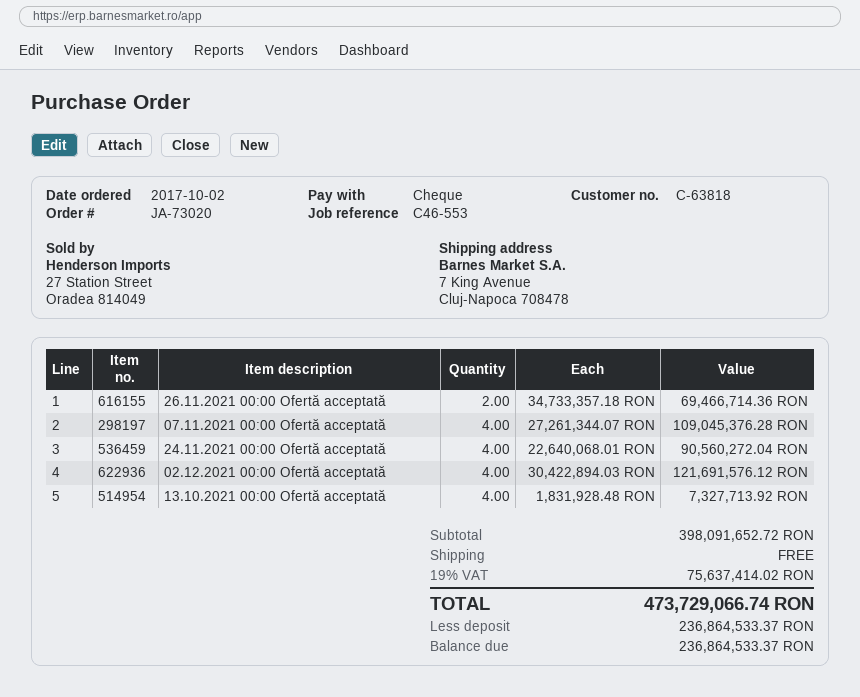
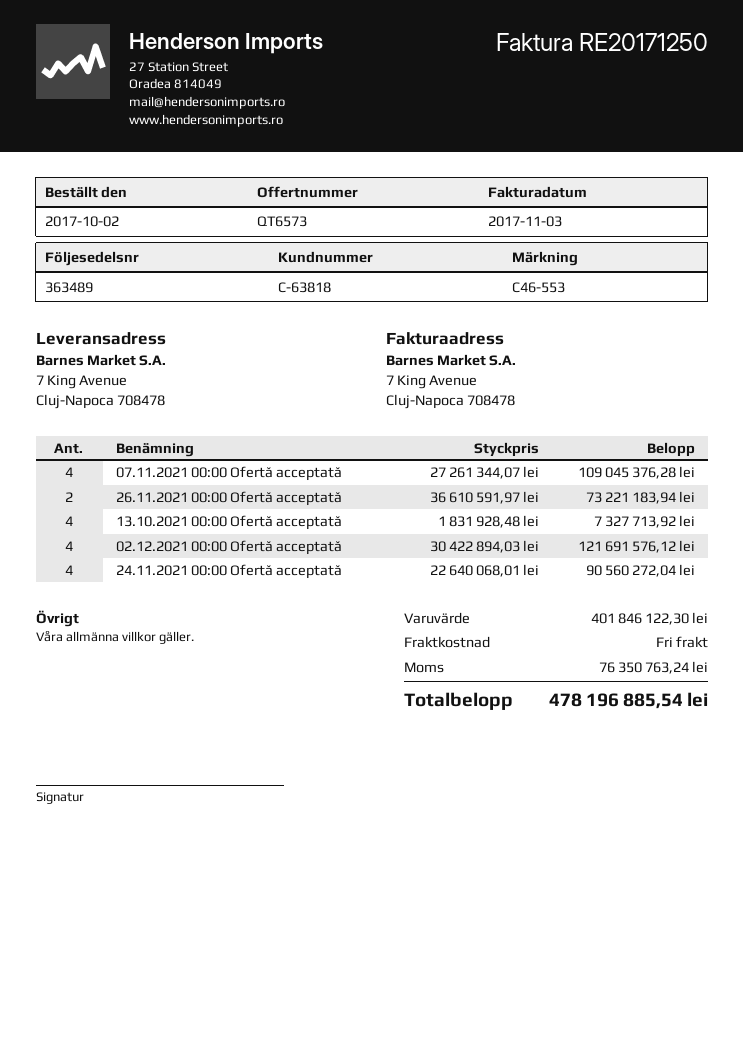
26.11.2021 00:00 Ofertă acceptată: 2 x 34733357.18 = 69466714.36 -> 2 x 36610591.97 = 73221183.94
subtotal: 398091652.72 -> 401846122.30
tax: 75637414.02 -> 76350763.24
total: 473729066.74 -> 478196885.54

